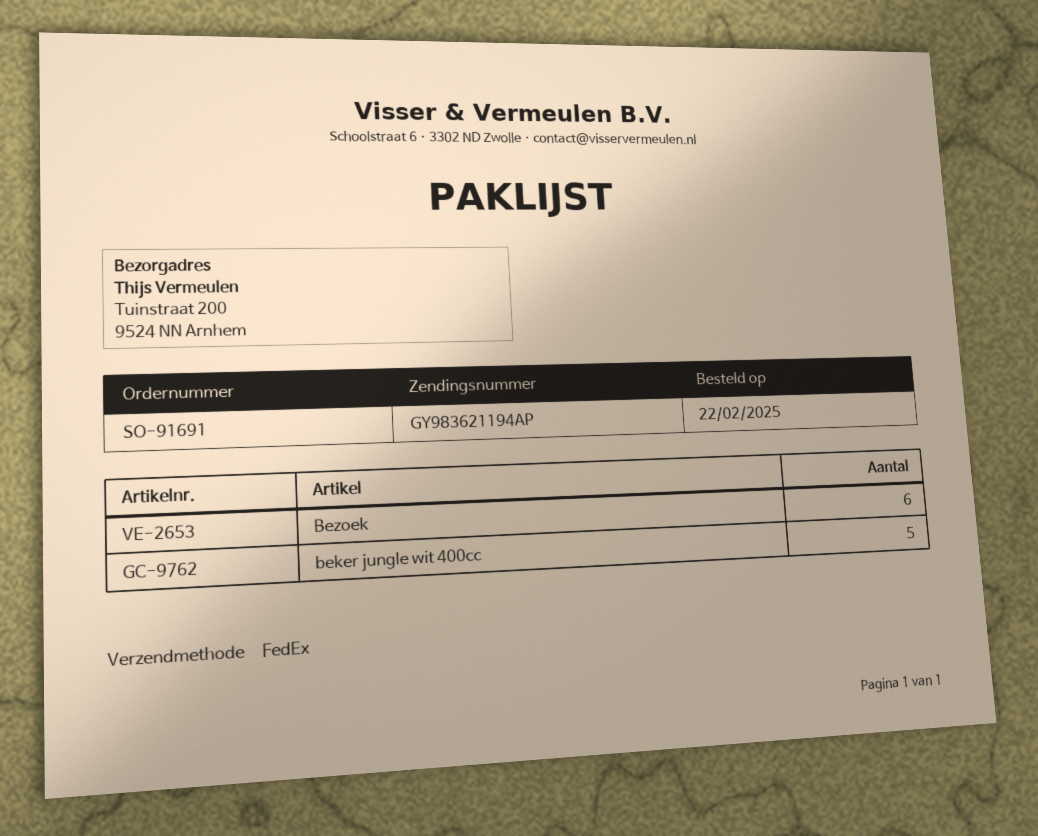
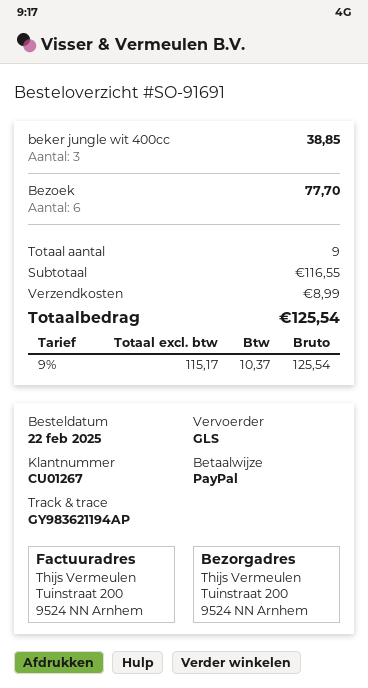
shipping method: FedEx -> GLS
beker jungle wit 400cc: 5 -> 3

